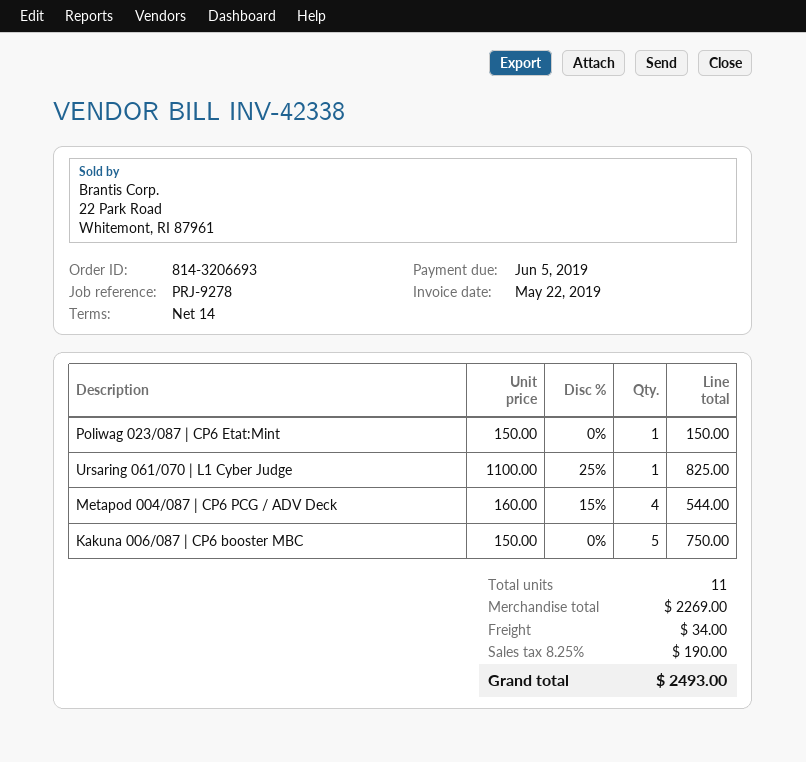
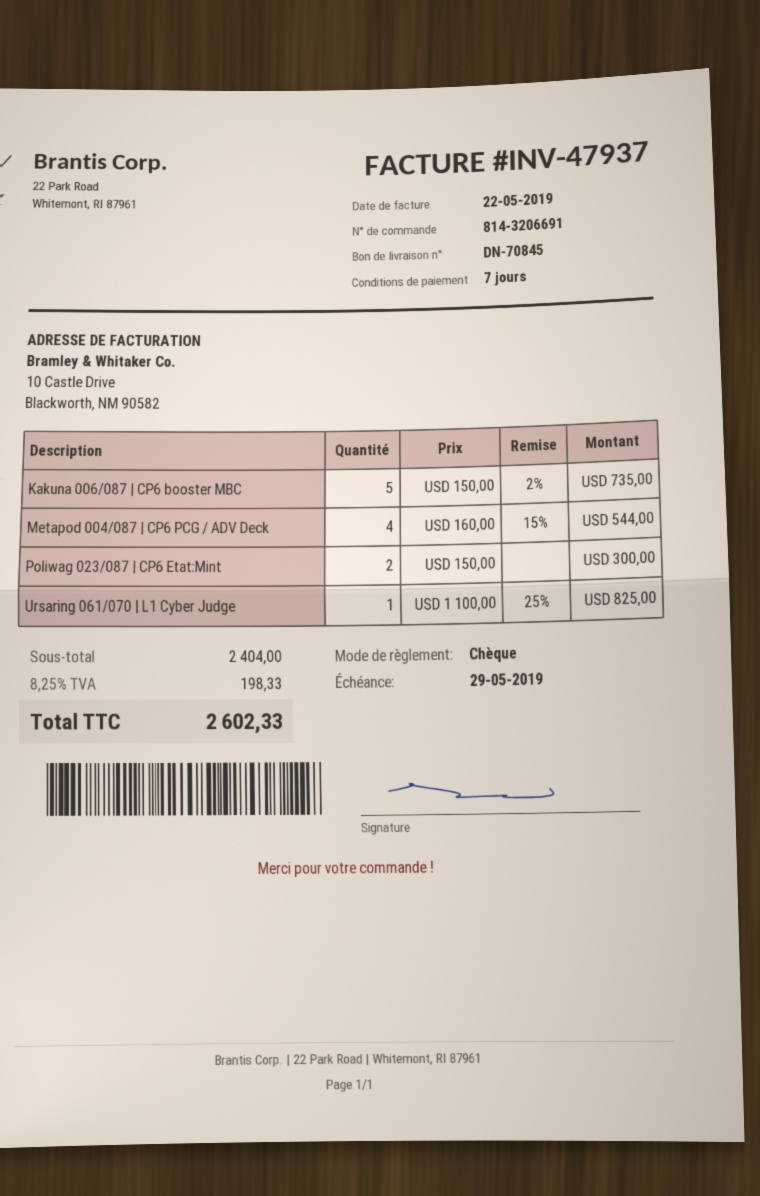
order number: 814-3206693 -> 814-3206691
invoice number: INV-42338 -> INV-47937
payment terms: 14 days -> 7 days
due date: 2019-06-05 -> 2019-05-29
Poliwag 023/087 | CP6 Etat:Mint: 1 x 150.00 = 150.00 -> 2 x 150.00 = 300.00
Kakuna 006/087 | CP6 booster MBC: 5 x 150.00 = 750.00 -> 5 x 150.00 - 2% = 735.00
subtotal: 2269.00 -> 2404.00
shipping: 34.00 -> none
tax: 8.25% = 190.00 -> 8.25% = 198.33
total: 2493.00 -> 2602.33

